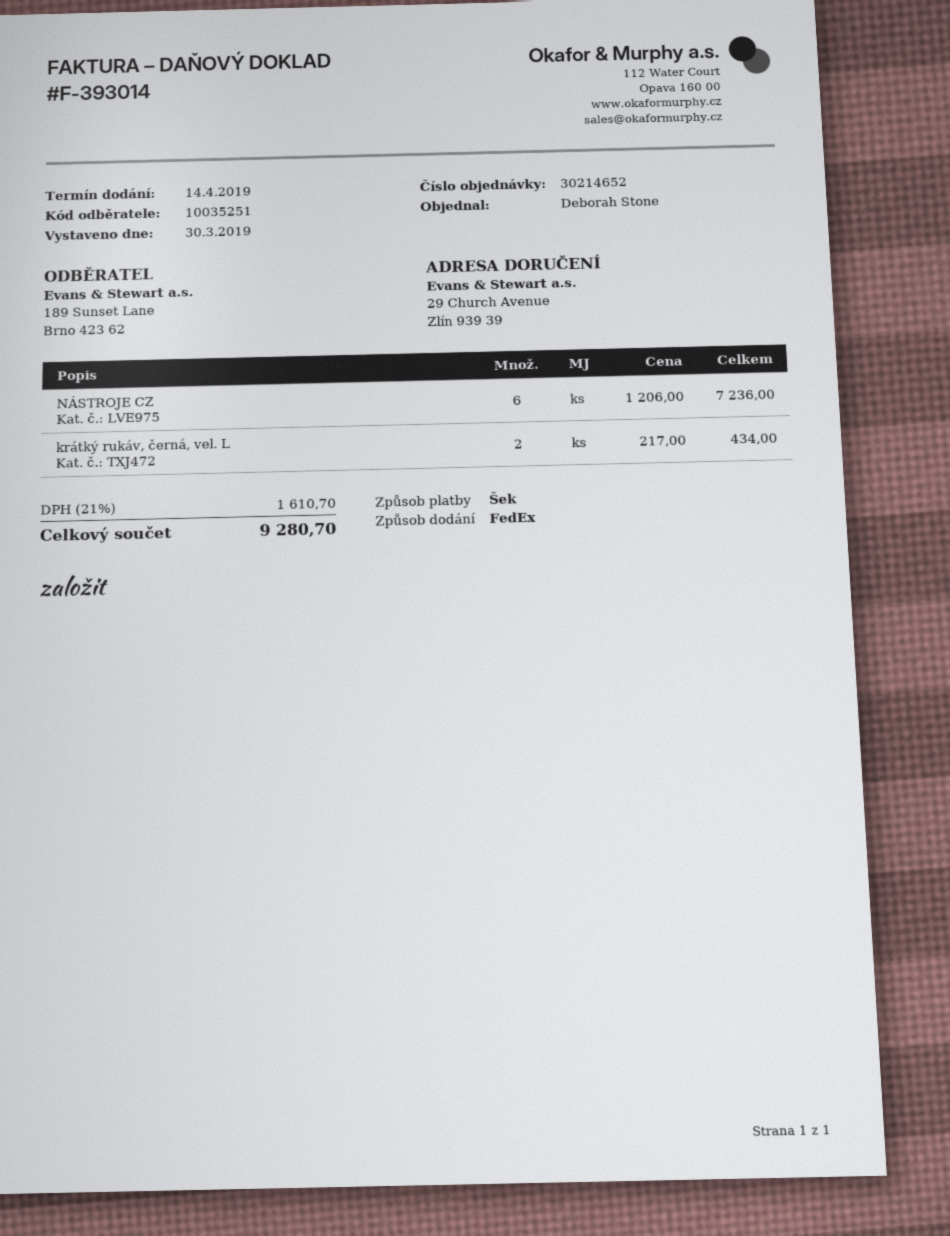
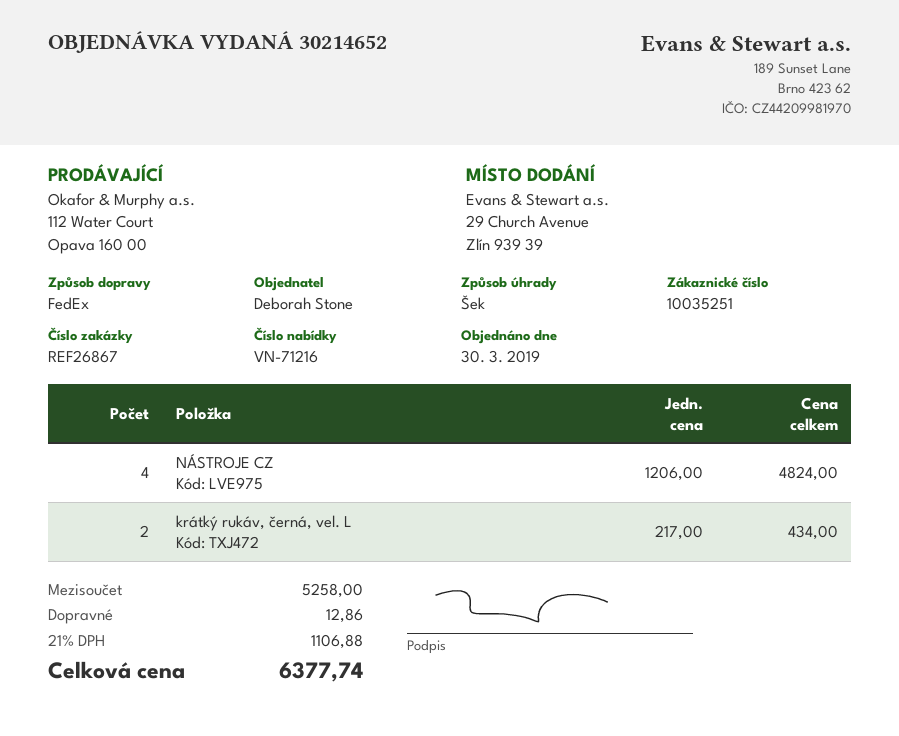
NÁSTROJE CZ: 6 x 1206.00 = 7236.00 -> 4 x 1206.00 = 4824.00
shipping: none -> 12.86
tax: 21% = 1610.70 -> 21% = 1106.88
total: 9280.70 -> 6377.74

